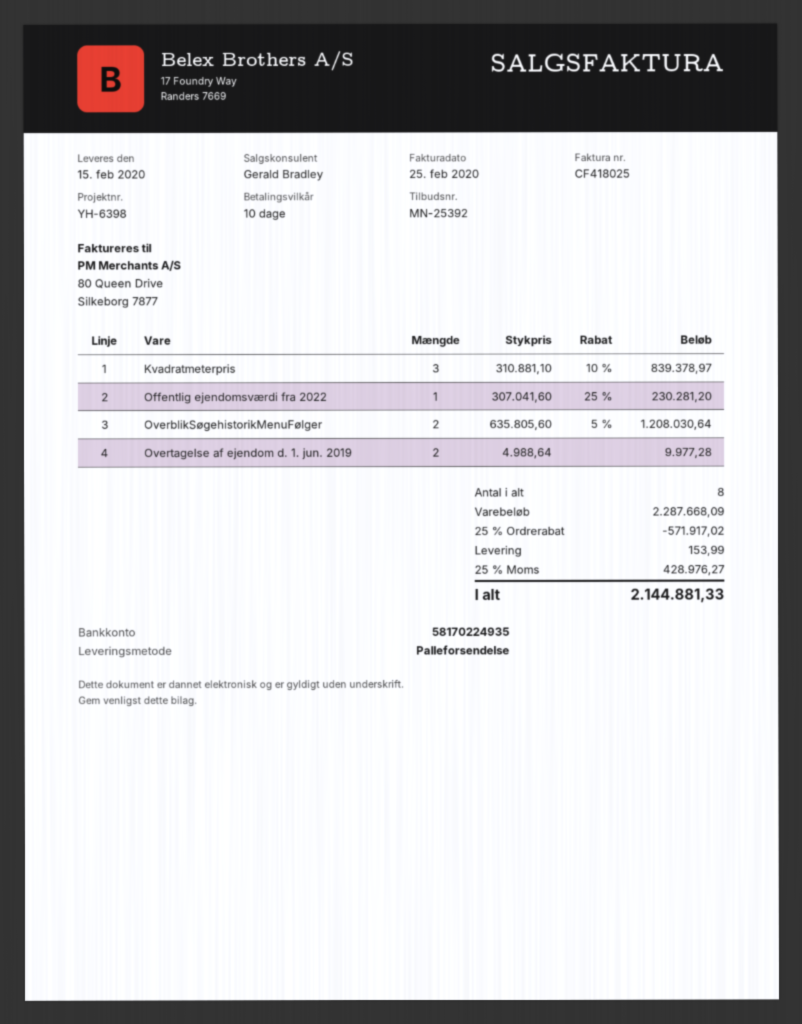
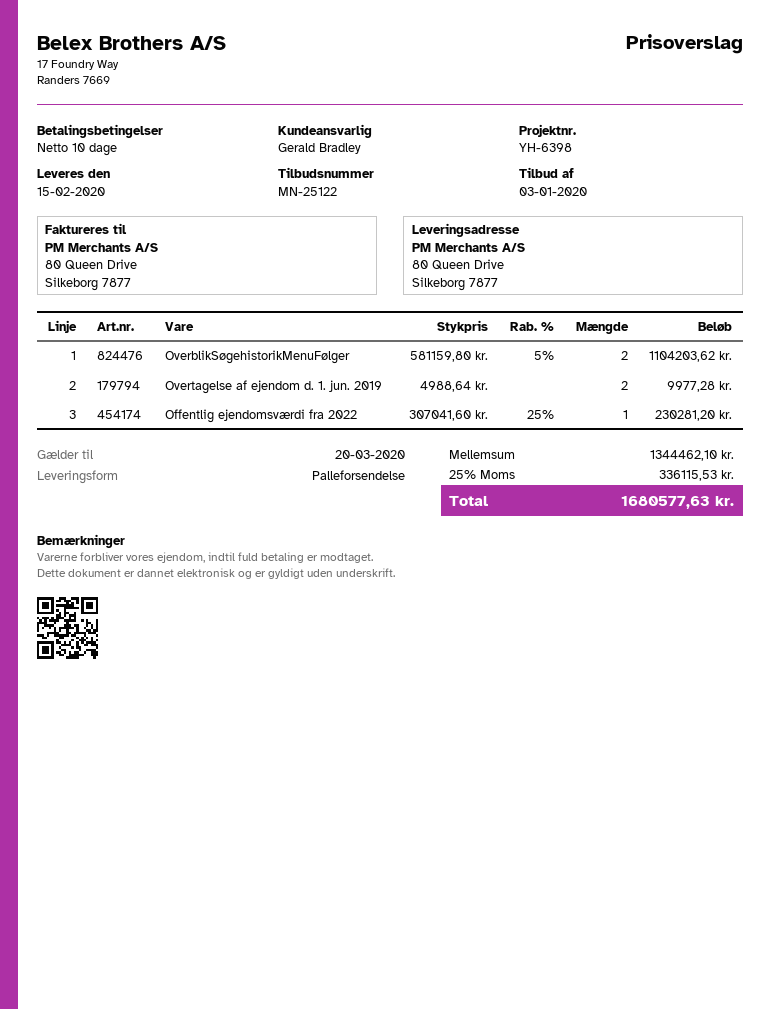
quote number: MN-25392 -> MN-25122
Kvadratmeterpris: 3 x 310881.10 - 10% = 839378.97 -> none
OverblikSøgehistorikMenuFølger: 2 x 635805.60 - 5% = 1208030.64 -> 2 x 581159.80 - 5% = 1104203.62
subtotal: 2287668.09 -> 1344462.10
discount: 25% = 571917.02 -> none
shipping: 153.99 -> none
tax: 25% = 428976.27 -> 25% = 336115.53
total: 2144881.33 -> 1680577.63

